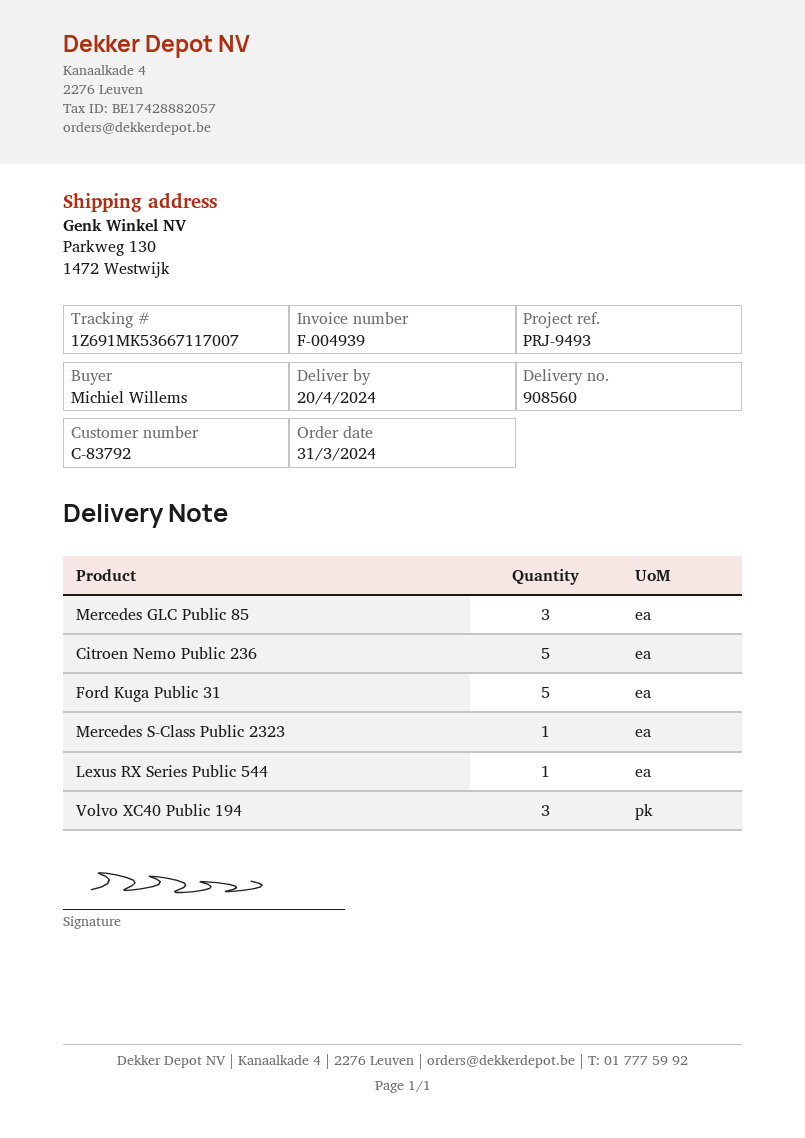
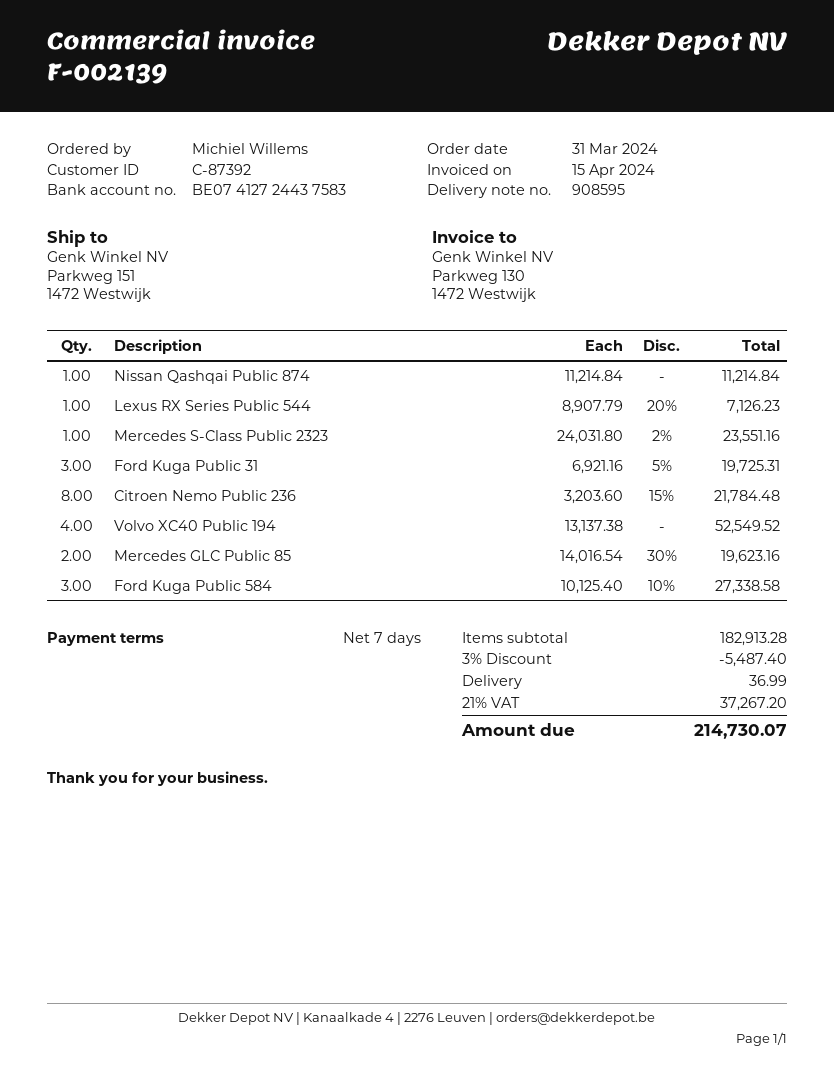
delivery note number: 908560 -> 908595
invoice number: F-004939 -> F-002139
customer number: C-83792 -> C-87392
ship to: Parkweg 130, 1472 Westwijk -> Parkweg 151, 1472 Westwijk
Mercedes GLC Public 85: 3 -> 2
Citroen Nemo Public 236: 5 -> 8
Ford Kuga Public 31: 5 -> 3
Volvo XC40 Public 194: 3 -> 4
Nissan Qashqai Public 874: none -> 1
Ford Kuga Public 584: none -> 3

